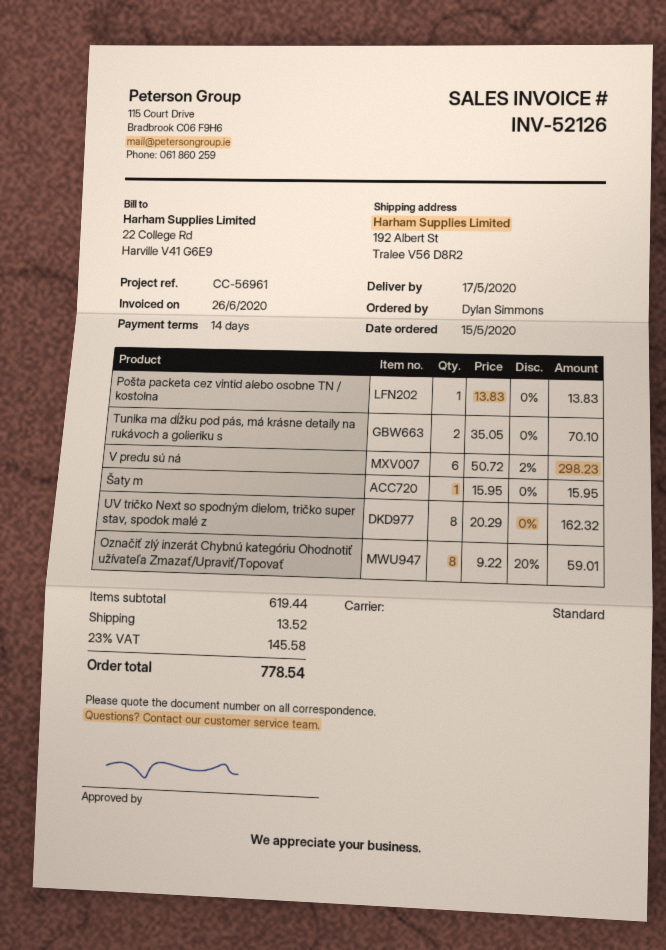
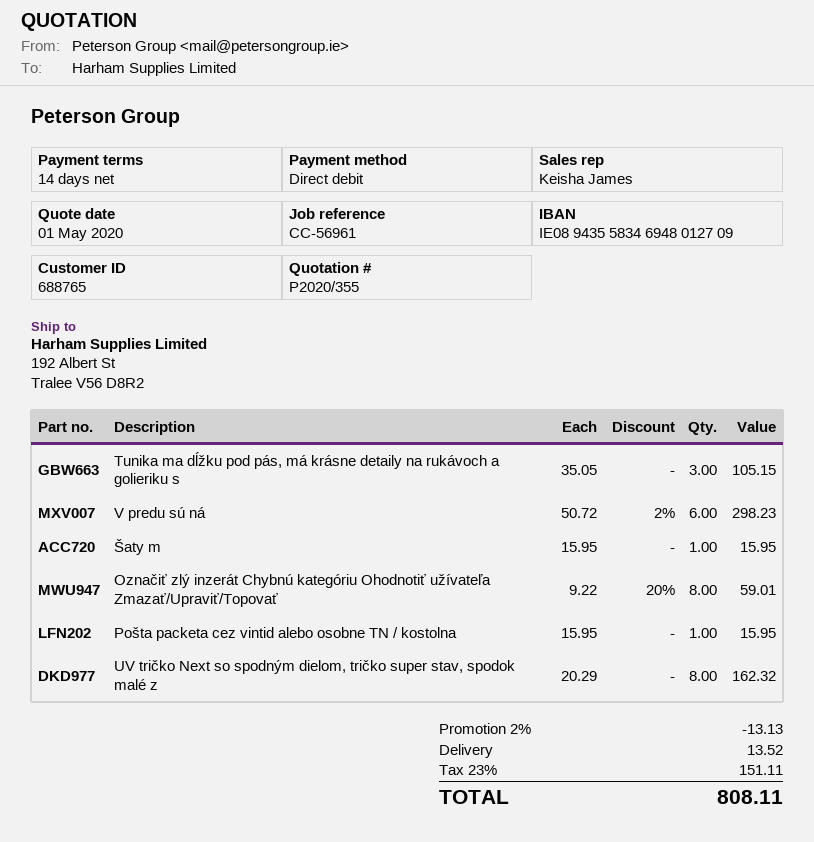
Pošta packeta cez vintid alebo osobne TN / kostolna: 1 x 13.83 = 13.83 -> 1 x 15.95 = 15.95
Tunika ma dĺžku pod pás, má krásne detaily na rukávoch a golieriku s: 2 x 35.05 = 70.10 -> 3 x 35.05 = 105.15
discount: none -> 2% = 13.13
tax: 23% = 145.58 -> 23% = 151.11
total: 778.54 -> 808.11

